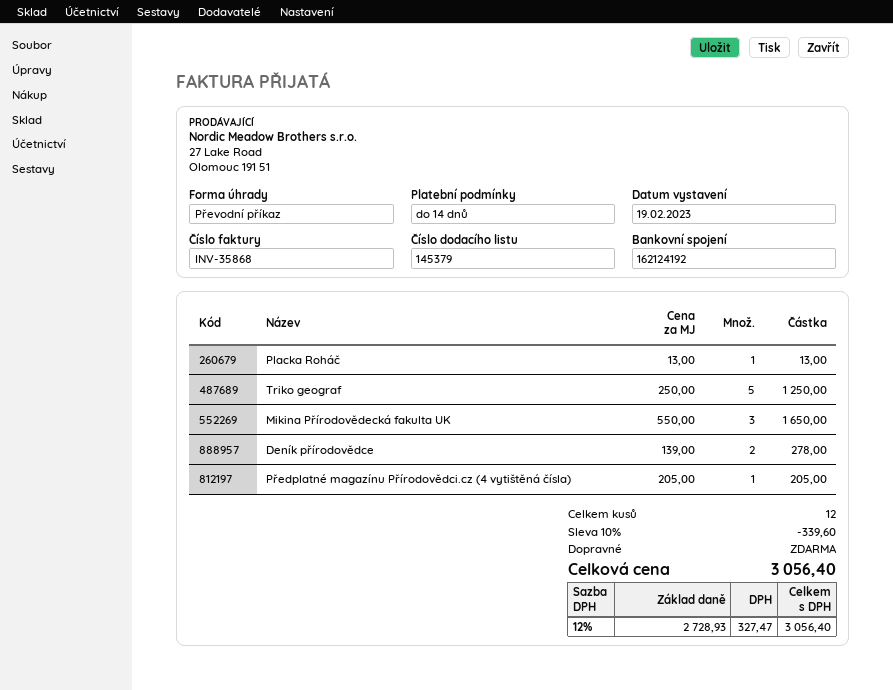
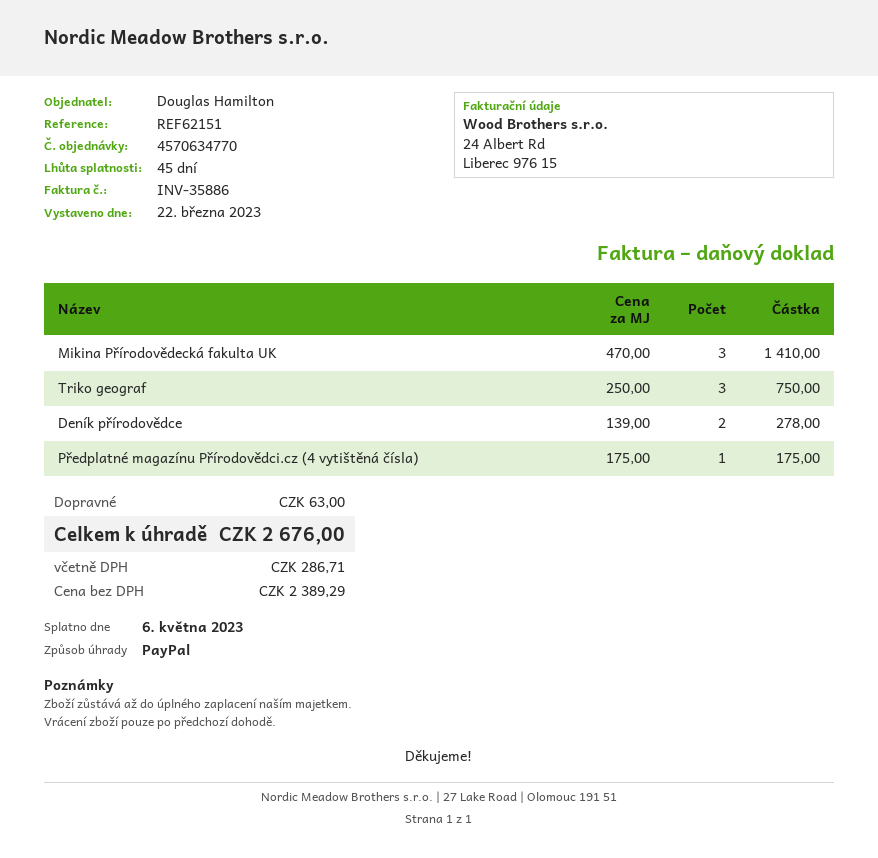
invoice number: INV-35868 -> INV-35886
invoice date: 2023-02-19 -> 2023-03-22
payment terms: 14 days -> 45 days
payment method: bank transfer -> PayPal
Placka Roháč: 1 x 13.00 = 13.00 -> none
Triko geograf: 5 x 250.00 = 1250.00 -> 3 x 250.00 = 750.00
Mikina Přírodovědecká fakulta UK: 3 x 550.00 = 1650.00 -> 3 x 470.00 = 1410.00
Předplatné magazínu Přírodovědci.cz (4 vytištěná čísla): 1 x 205.00 = 205.00 -> 1 x 175.00 = 175.00
discount: 10% = 339.60 -> none
shipping: 0.00 -> 63.00
net: 2728.93 -> 2389.29
tax: 327.47 -> 286.71
total: 3056.40 -> 2676.00

